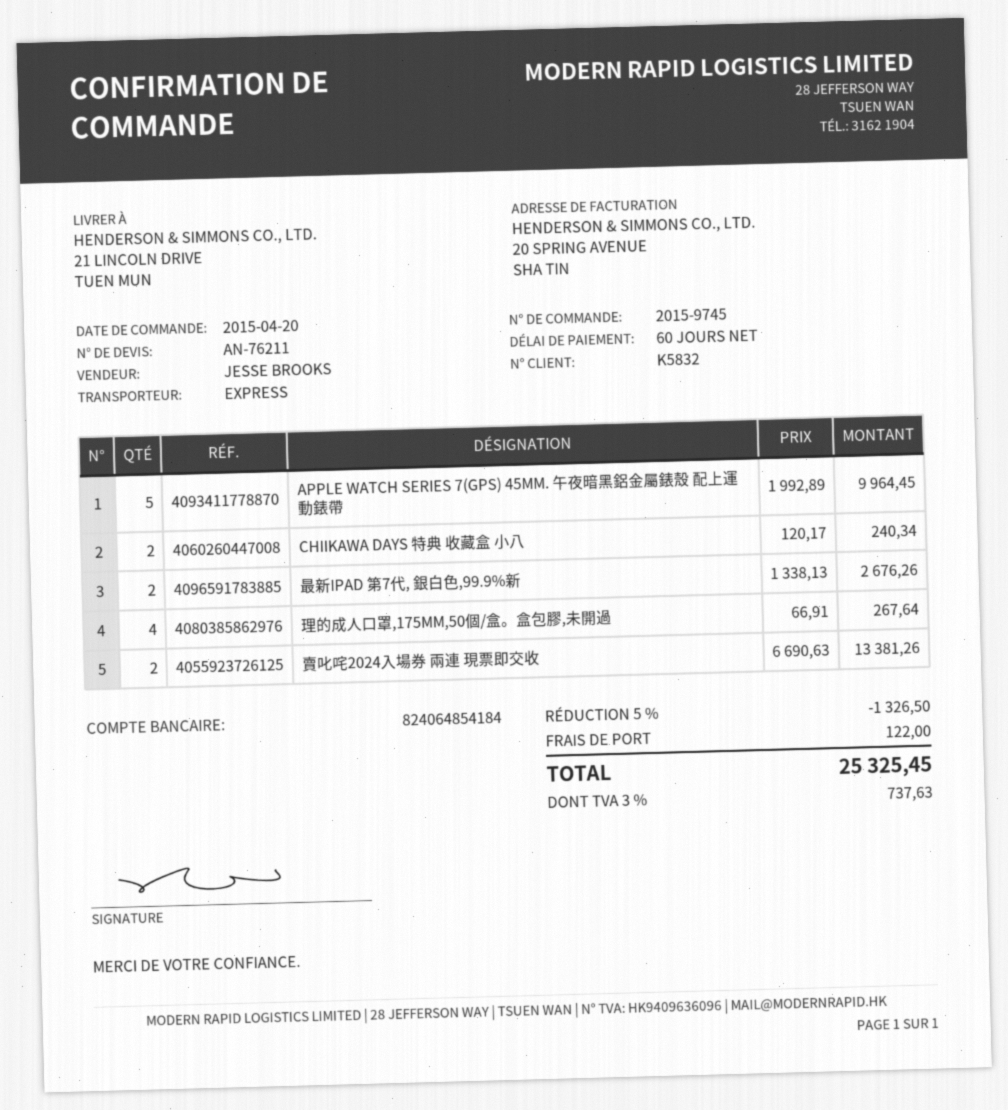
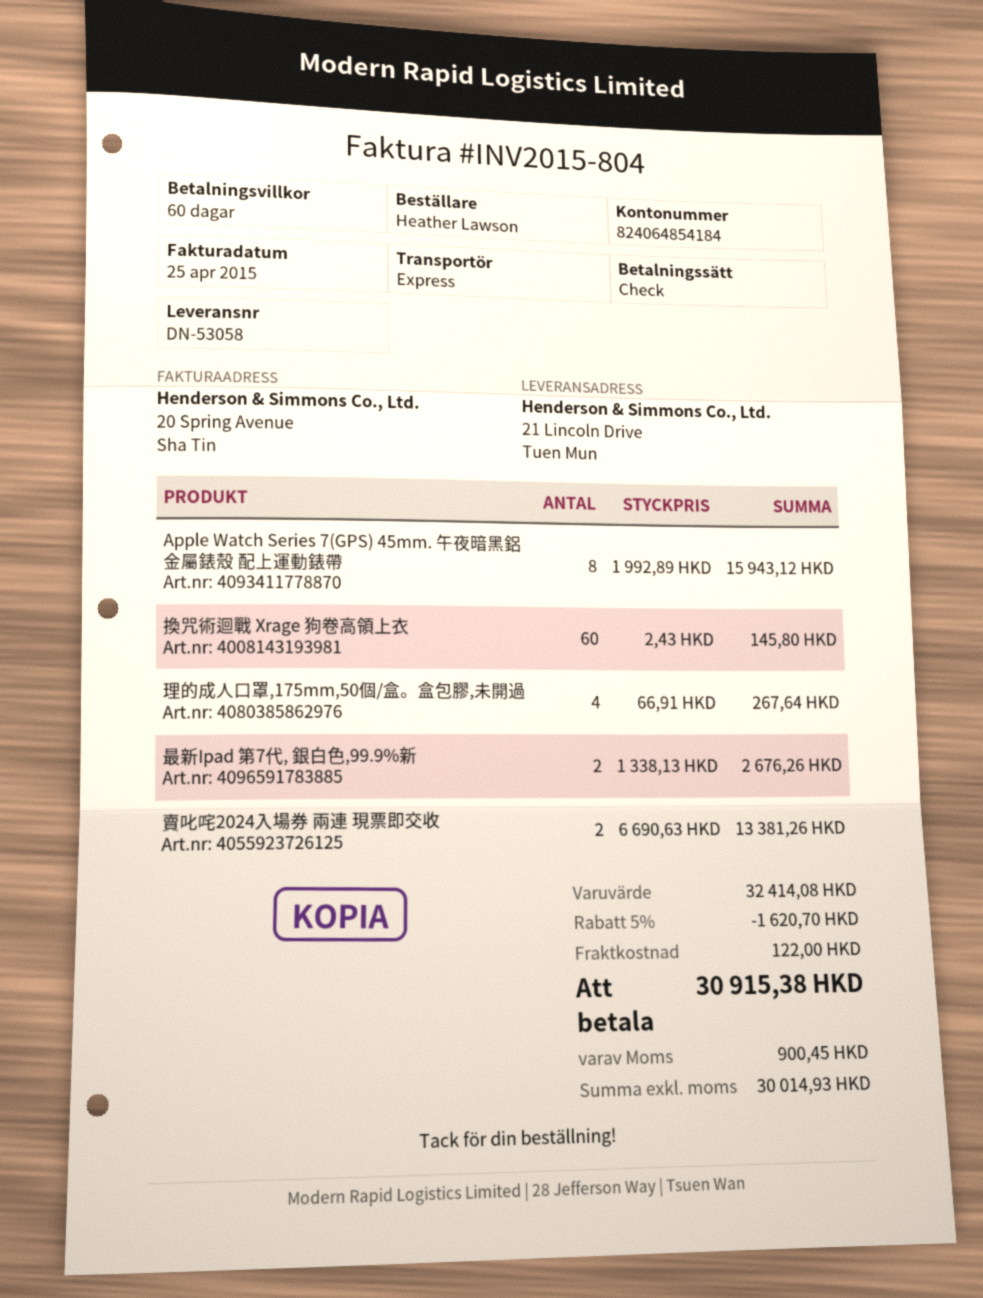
APPLE WATCH SERIES 7(GPS) 45MM. 午夜暗黑鋁金屬錶殼 配上運動錶帶: 5 x 1992.89 = 9964.45 -> 8 x 1992.89 = 15943.12
CHIIKAWA DAYS 特典 收藏盒 小八: 2 x 120.17 = 240.34 -> none
換咒術迴戰 Xrage 狗卷高領上衣: none -> 60 x 2.43 = 145.80
discount: 5% = 1326.50 -> 5% = 1620.70
tax: 737.63 -> 900.45
total: 25325.45 -> 30915.38

